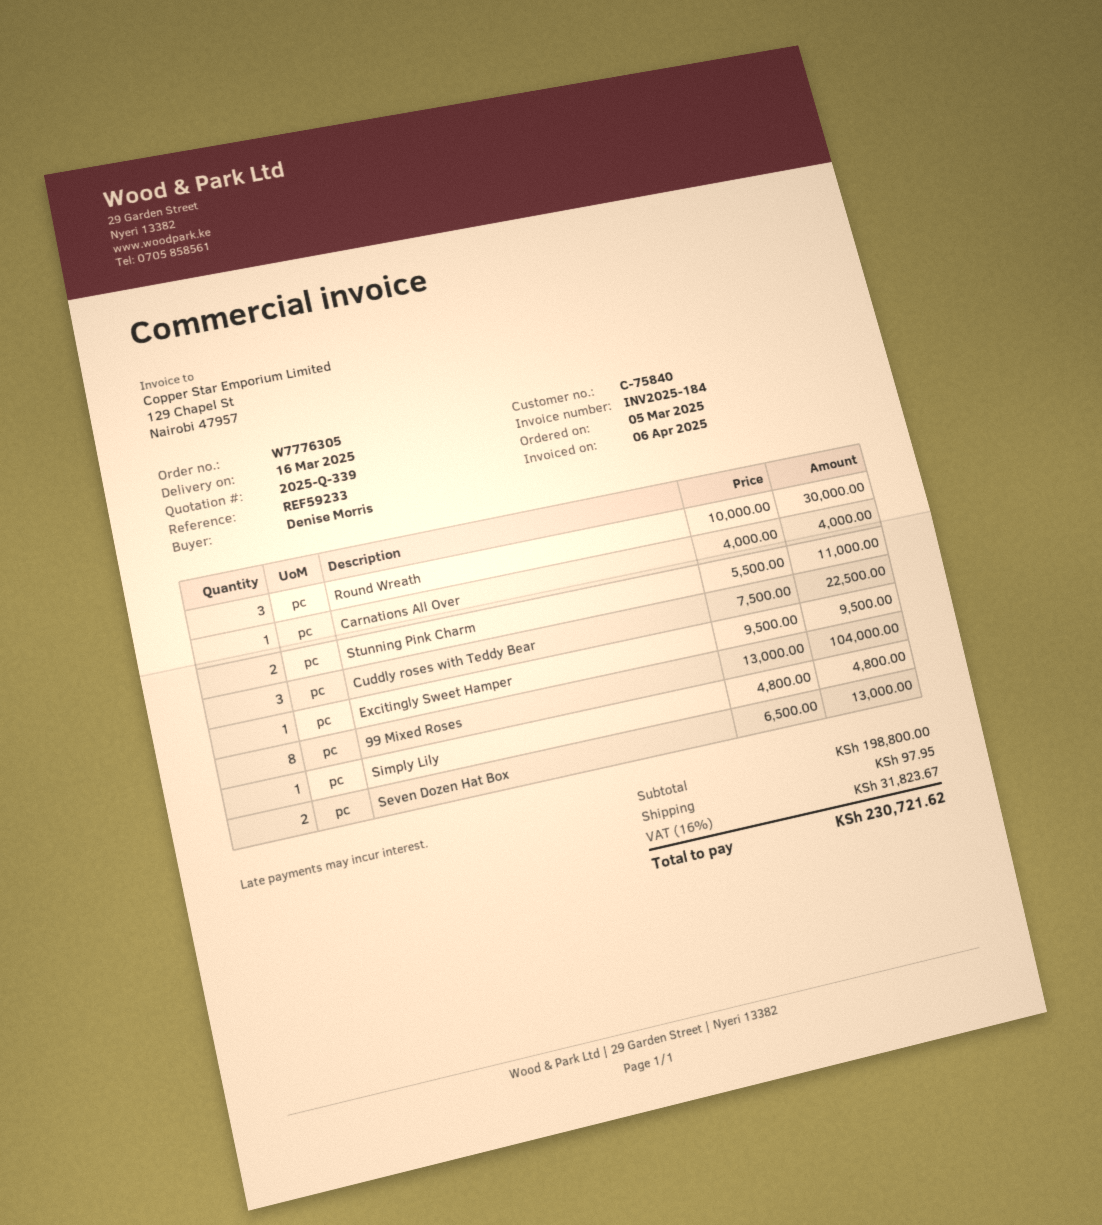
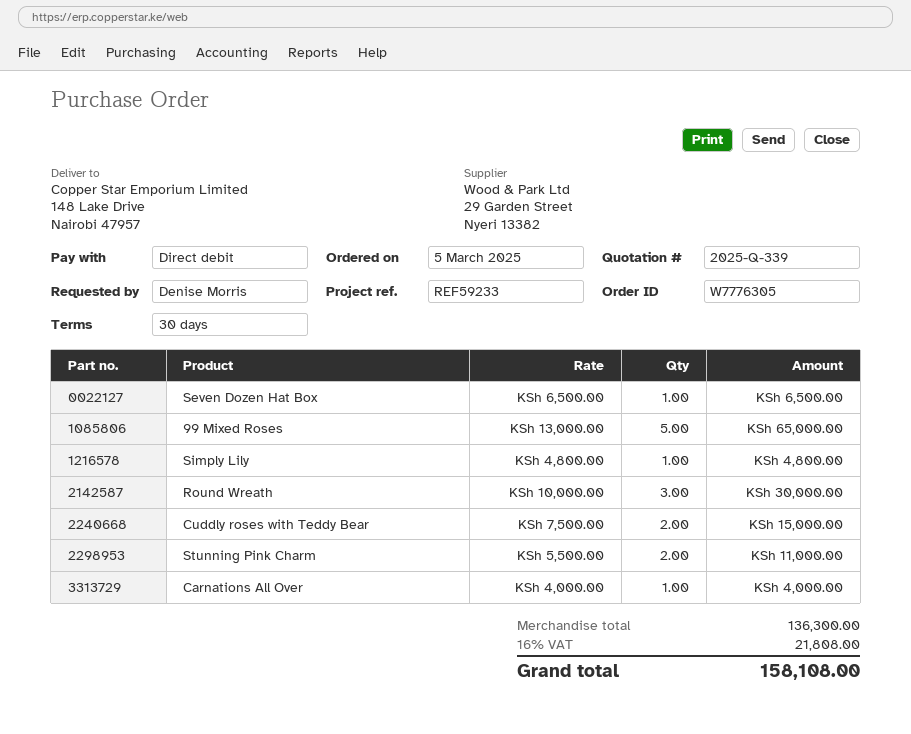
Cuddly roses with Teddy Bear: 3 x 7500.00 = 22500.00 -> 2 x 7500.00 = 15000.00
Excitingly Sweet Hamper: 1 x 9500.00 = 9500.00 -> none
99 Mixed Roses: 8 x 13000.00 = 104000.00 -> 5 x 13000.00 = 65000.00
Seven Dozen Hat Box: 2 x 6500.00 = 13000.00 -> 1 x 6500.00 = 6500.00
subtotal: 198800.00 -> 136300.00
shipping: 97.95 -> none
tax: 16% = 31823.67 -> 16% = 21808.00
total: 230721.62 -> 158108.00

